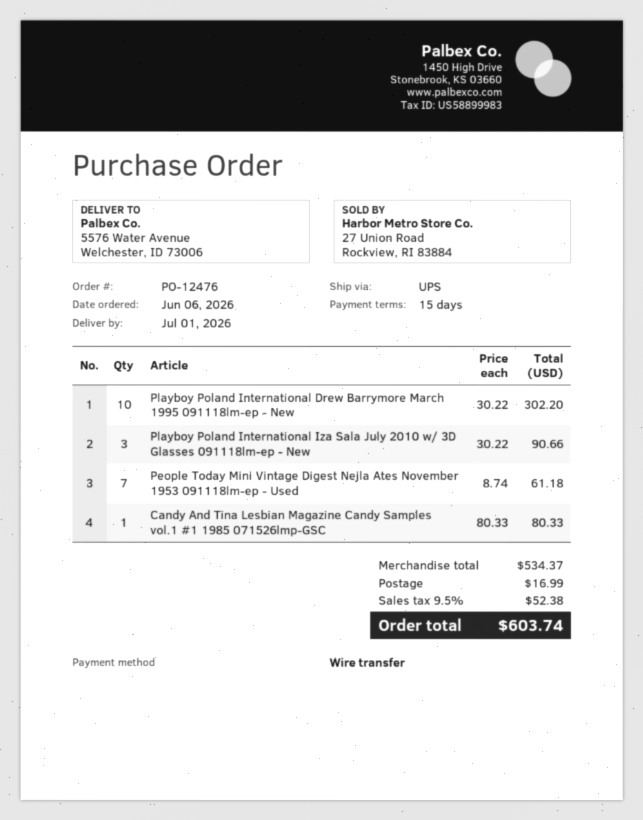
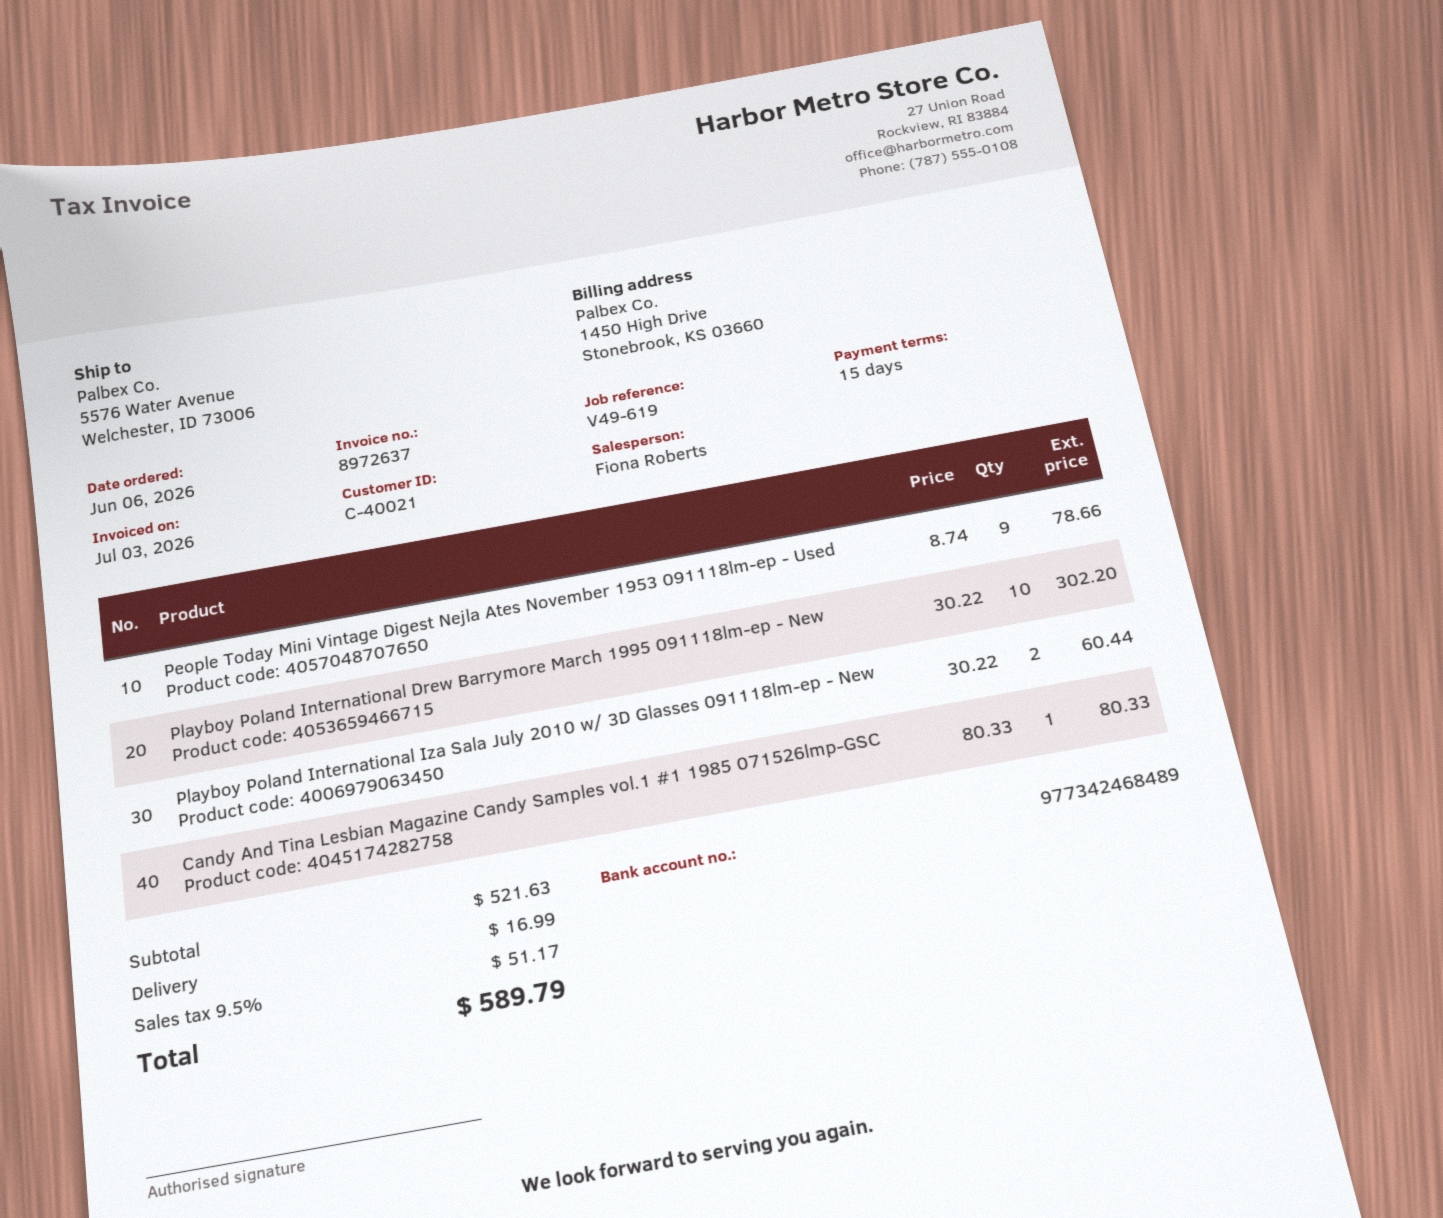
Playboy Poland International Iza Sala July 2010 w/ 3D Glasses 091118lm-ep - New: 3 x 30.22 = 90.66 -> 2 x 30.22 = 60.44
People Today Mini Vintage Digest Nejla Ates November 1953 091118lm-ep - Used: 7 x 8.74 = 61.18 -> 9 x 8.74 = 78.66
subtotal: 534.37 -> 521.63
tax: 9.5% = 52.38 -> 9.5% = 51.17
total: 603.74 -> 589.79

